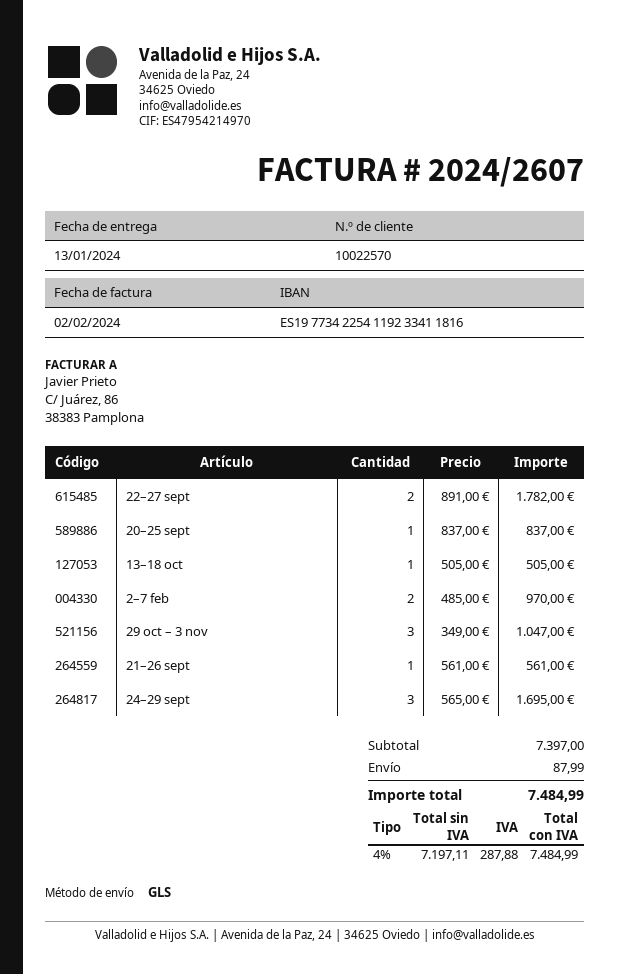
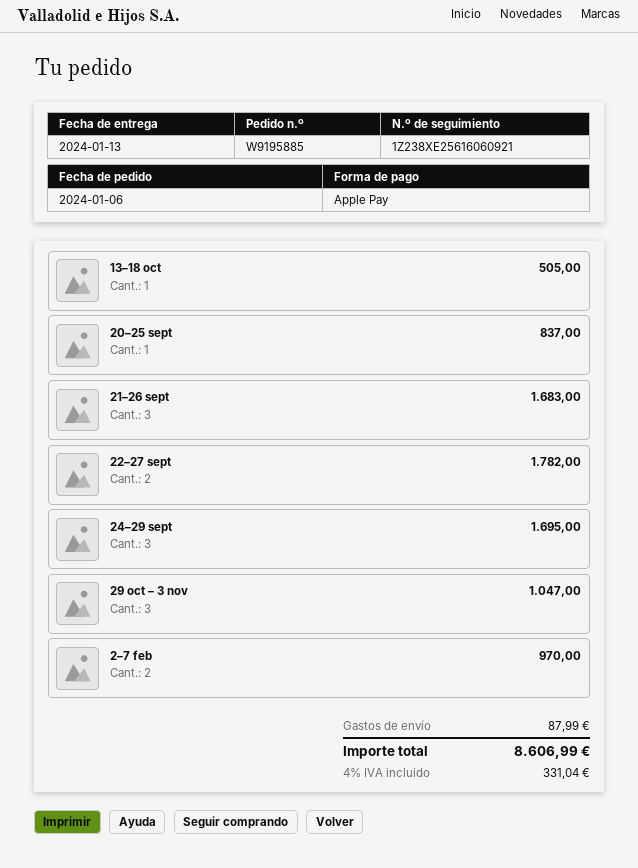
21–26 sept: 1 for 561.00 -> 3 for 1683.00
tax: 4% = 287.88 -> 4% = 331.04
total: 7484.99 -> 8606.99

